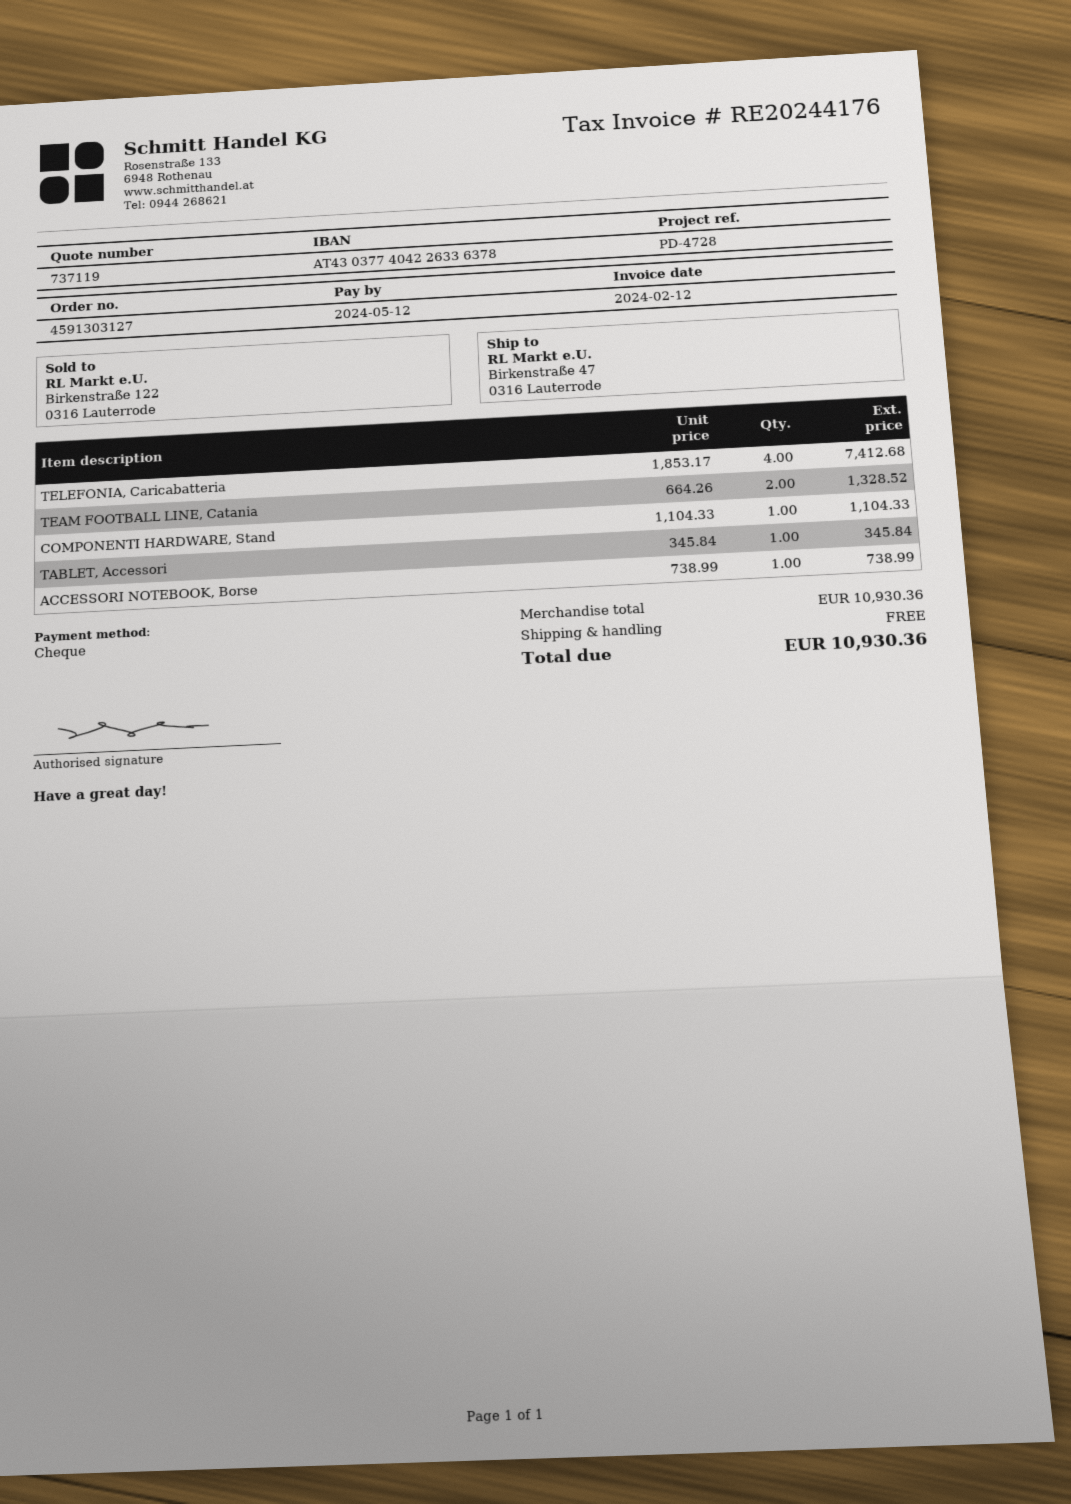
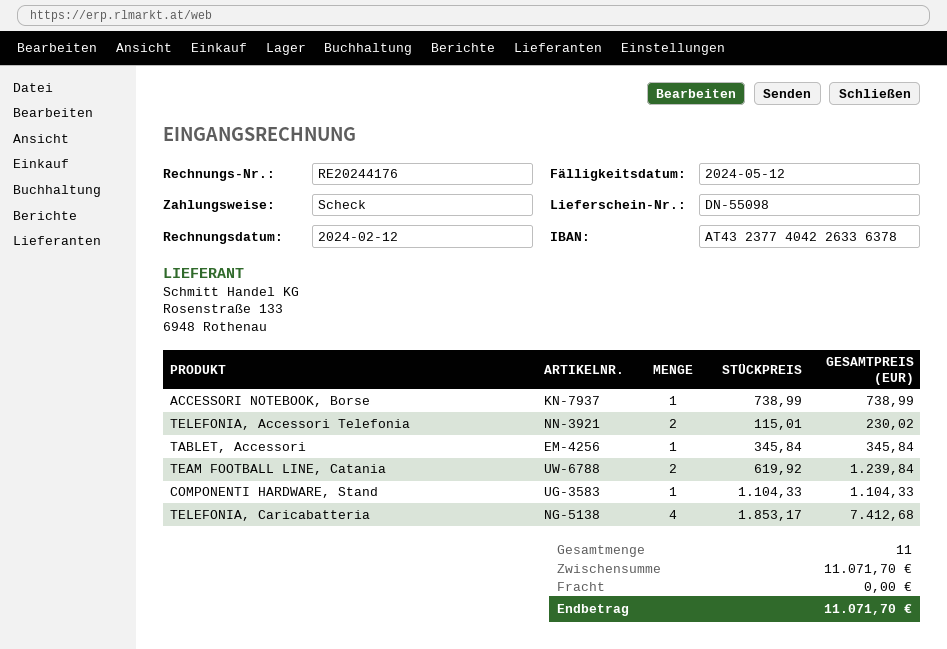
bank account: AT430377404226336378 -> AT432377404226336378
TEAM FOOTBALL LINE, Catania: 2 x 664.26 = 1328.52 -> 2 x 619.92 = 1239.84
TELEFONIA, Accessori Telefonia: none -> 2 x 115.01 = 230.02
subtotal: 10930.36 -> 11071.70
total: 10930.36 -> 11071.70

